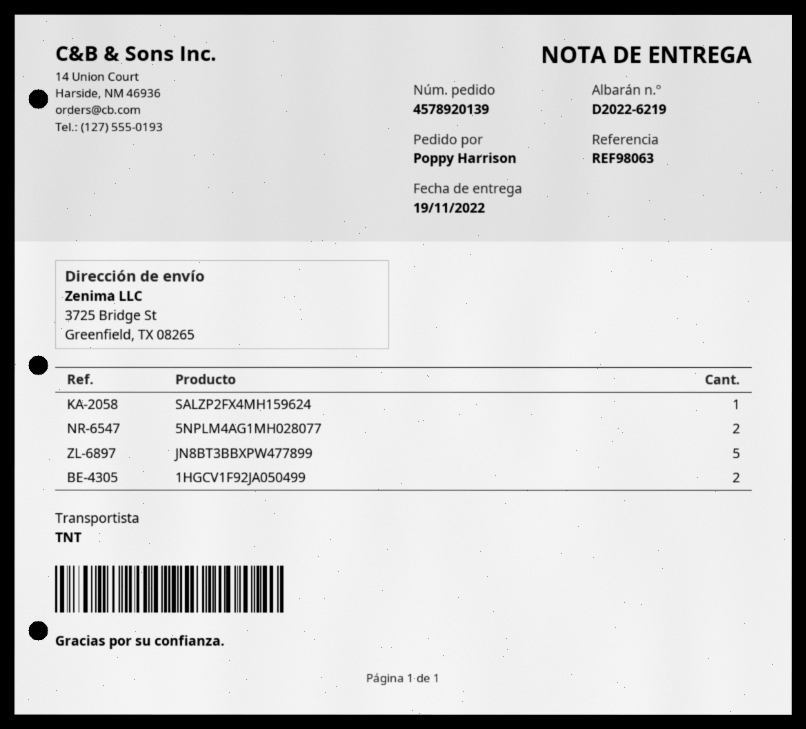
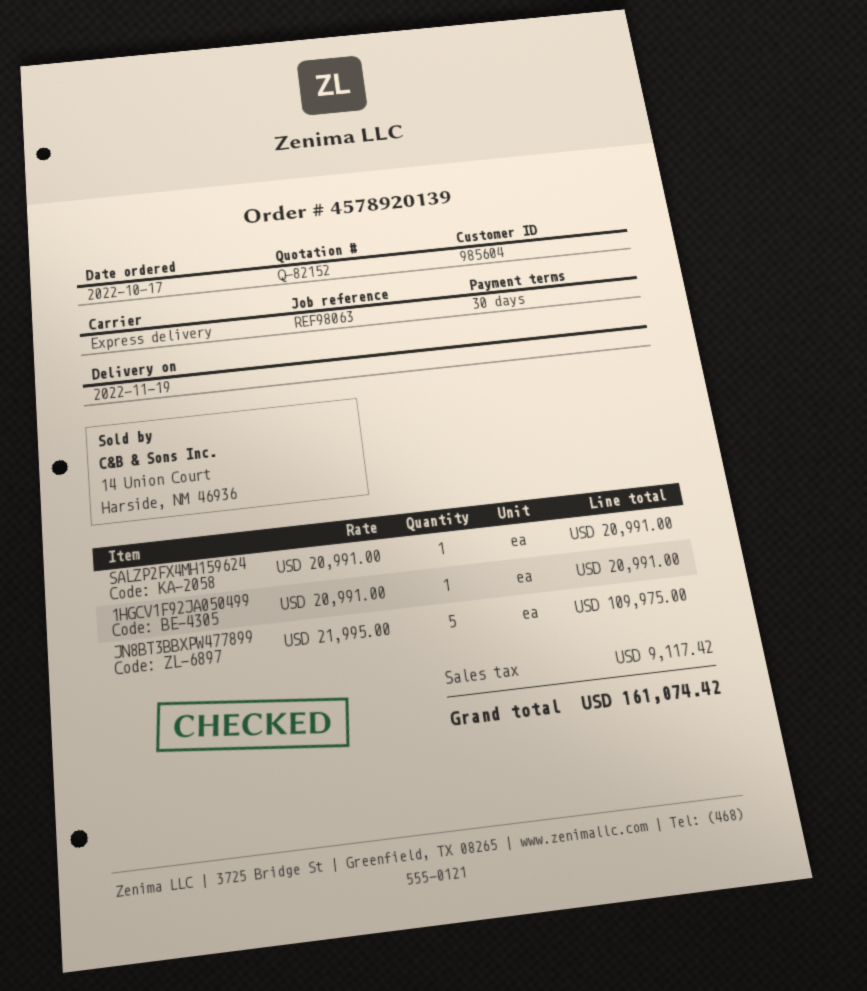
shipping method: TNT -> express
5NPLM4AG1MH028077: 2 -> none
1HGCV1F92JA050499: 2 -> 1

